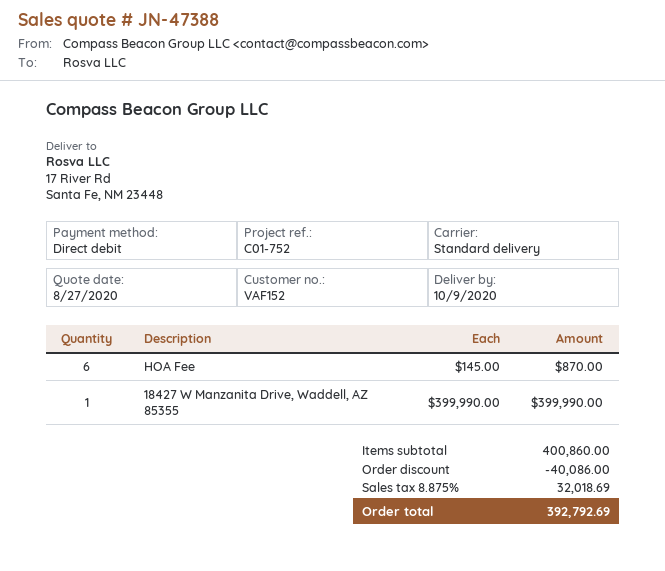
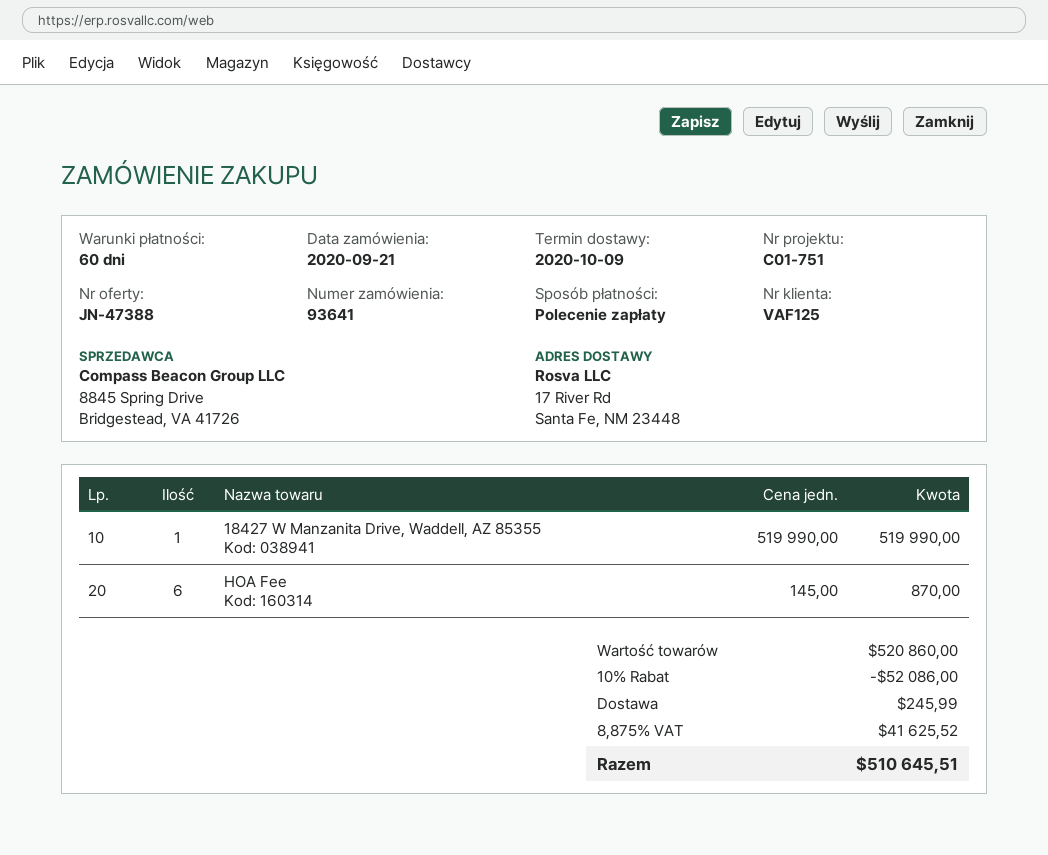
customer number: VAF152 -> VAF125
reference: C01-752 -> C01-751
18427 W Manzanita Drive, Waddell, AZ 85355: 1 x 399990.00 = 399990.00 -> 1 x 519990.00 = 519990.00
subtotal: 400860.00 -> 520860.00
discount: 40086.00 -> 52086.00
shipping: none -> 245.99
tax: 8.875% = 32018.69 -> 8.875% = 41625.52
total: 392792.69 -> 510645.51

